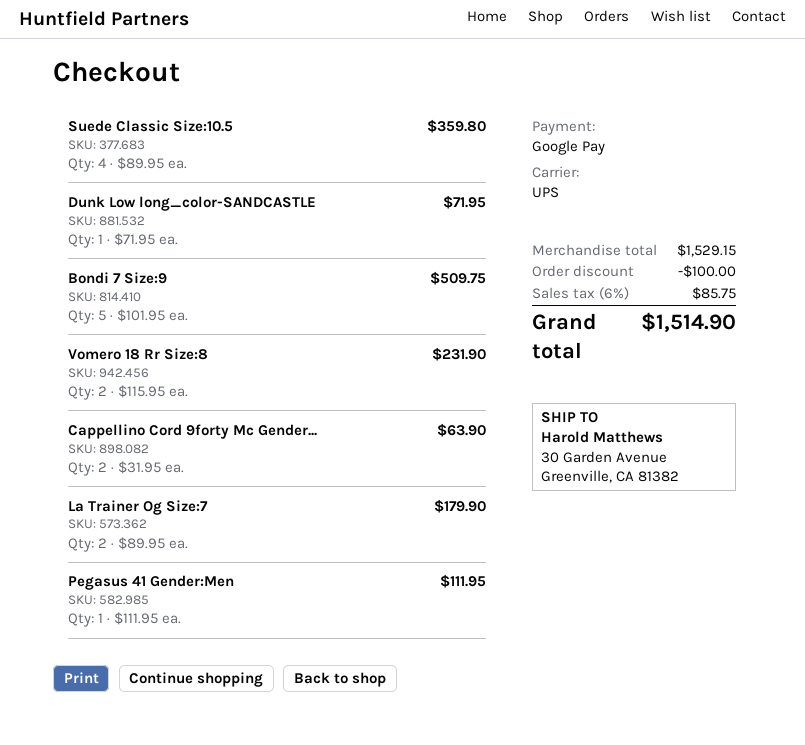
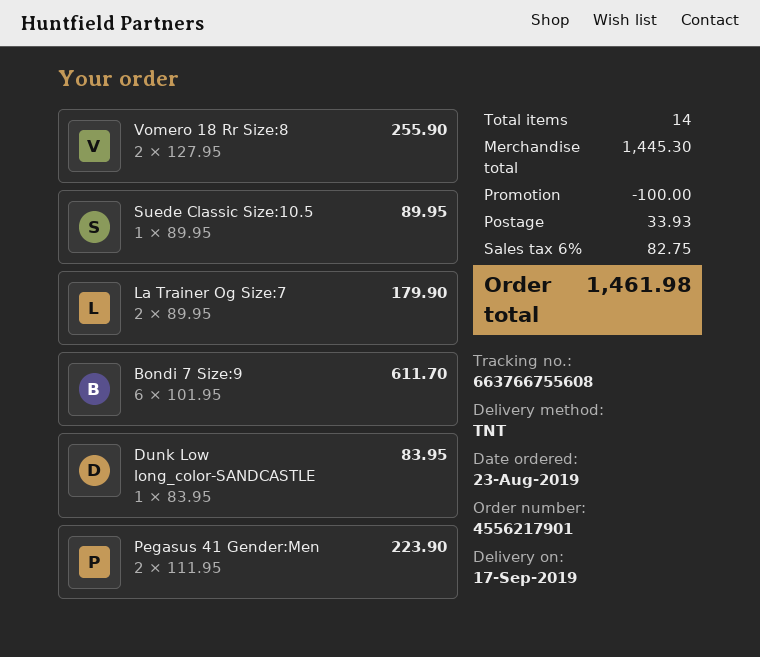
shipping method: UPS -> TNT
Suede Classic Size:10.5: 4 x 89.95 = 359.80 -> 1 x 89.95 = 89.95
Dunk Low long_color-SANDCASTLE: 1 x 71.95 = 71.95 -> 1 x 83.95 = 83.95
Bondi 7 Size:9: 5 x 101.95 = 509.75 -> 6 x 101.95 = 611.70
Vomero 18 Rr Size:8: 2 x 115.95 = 231.90 -> 2 x 127.95 = 255.90
Cappellino Cord 9forty Mc Gender...: 2 x 31.95 = 63.90 -> none
Pegasus 41 Gender:Men: 1 x 111.95 = 111.95 -> 2 x 111.95 = 223.90
subtotal: 1529.15 -> 1445.30
shipping: none -> 33.93
tax: 6% = 85.75 -> 6% = 82.75
total: 1514.90 -> 1461.98

